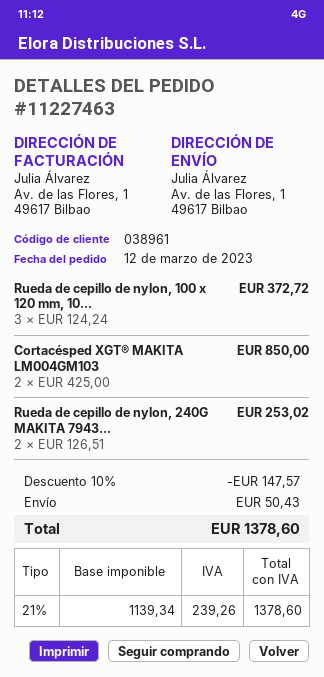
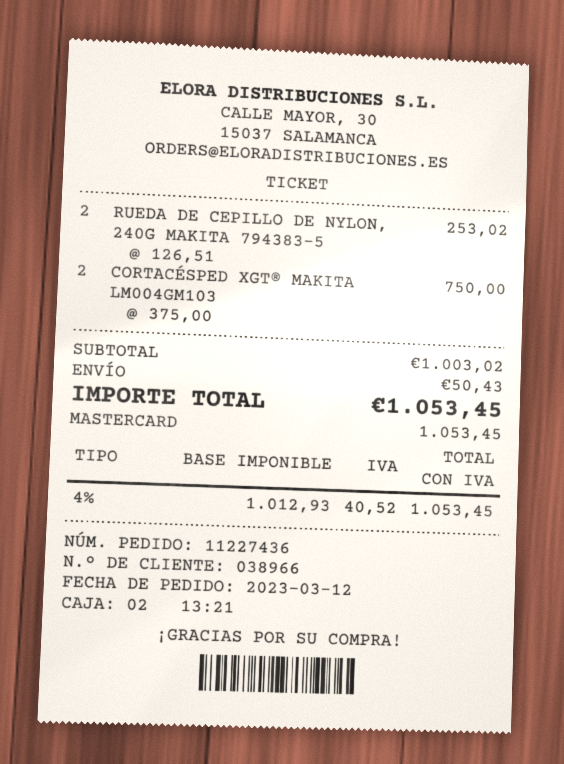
order number: 11227463 -> 11227436
customer number: 038961 -> 038966
Rueda de cepillo de nylon, 100 x 120 mm, 10...: 3 x 124.24 = 372.72 -> none
Cortacésped XGT® MAKITA LM004GM103: 2 x 425.00 = 850.00 -> 2 x 375.00 = 750.00
discount: 10% = 147.57 -> none
net: 1139.34 -> 1012.93
tax: 21% = 239.26 -> 4% = 40.52
total: 1378.60 -> 1053.45

